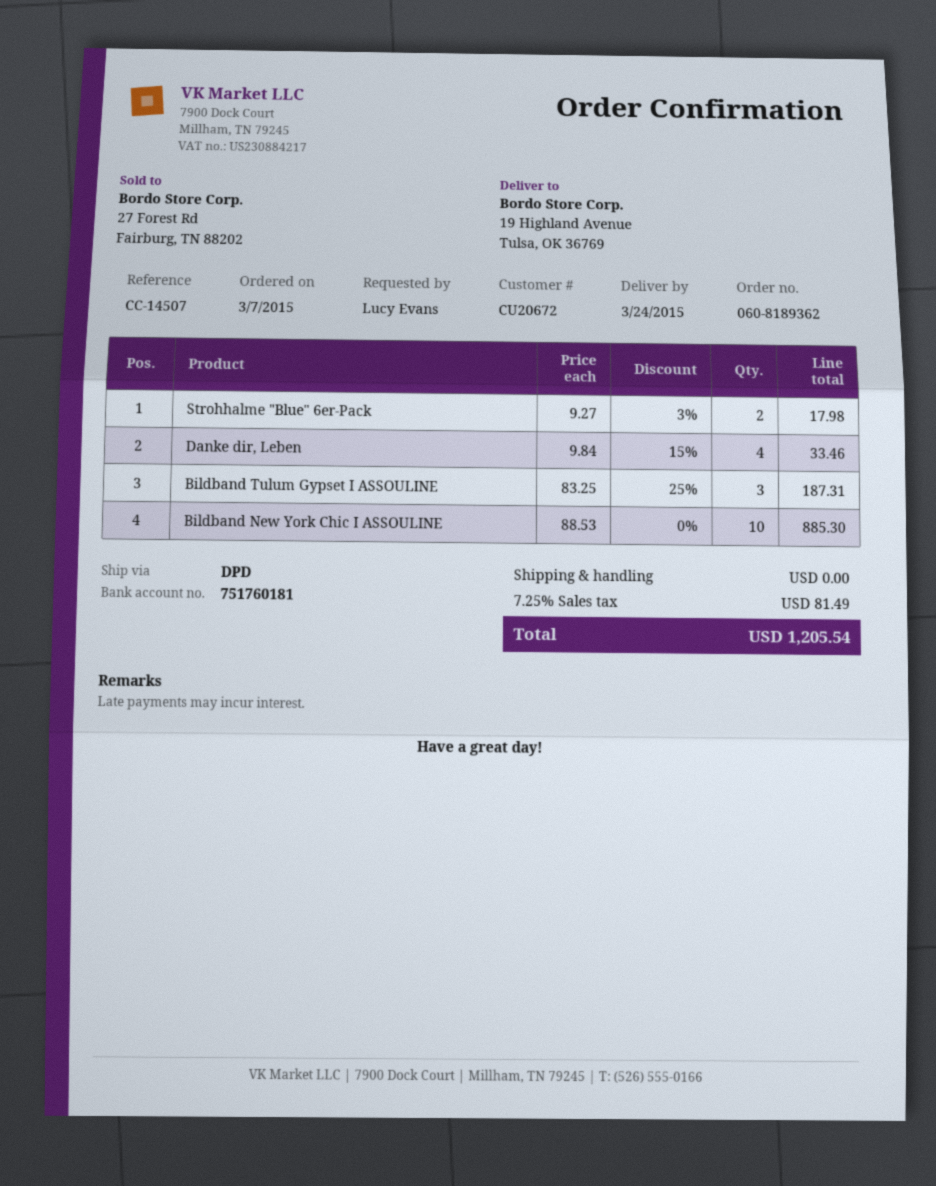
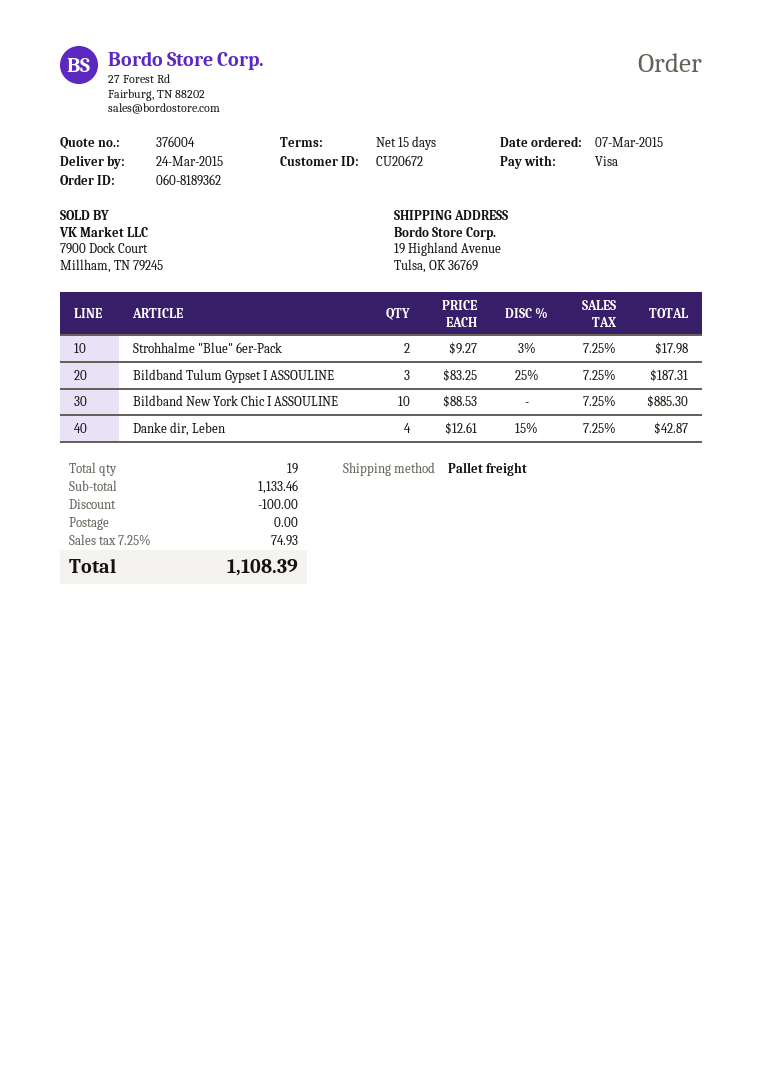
shipping method: DPD -> pallet freight
Danke dir, Leben: 4 x 9.84 - 15% = 33.46 -> 4 x 12.61 - 15% = 42.87
discount: none -> 100.00
tax: 7.25% = 81.49 -> 7.25% = 74.93
total: 1205.54 -> 1108.39

